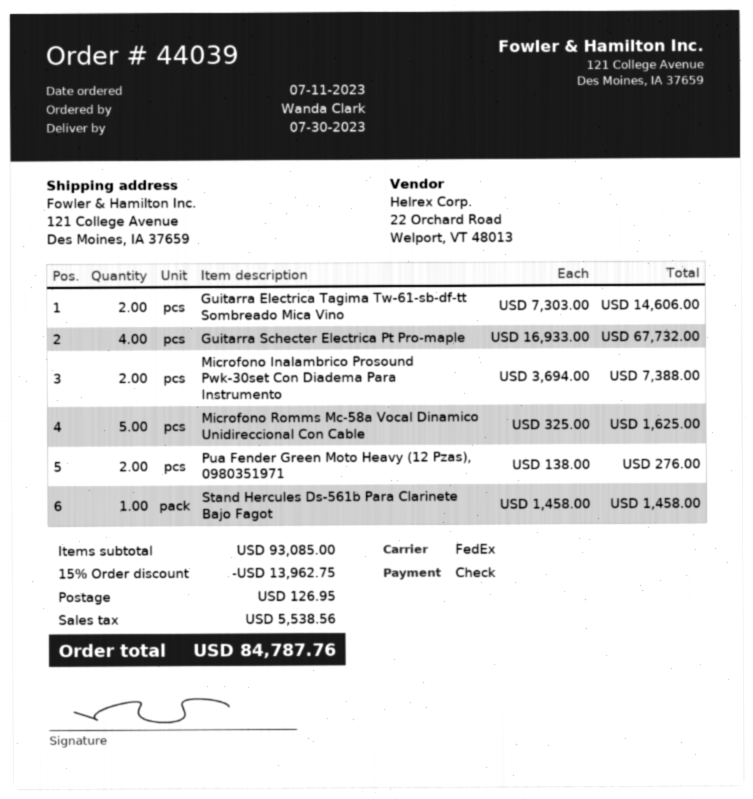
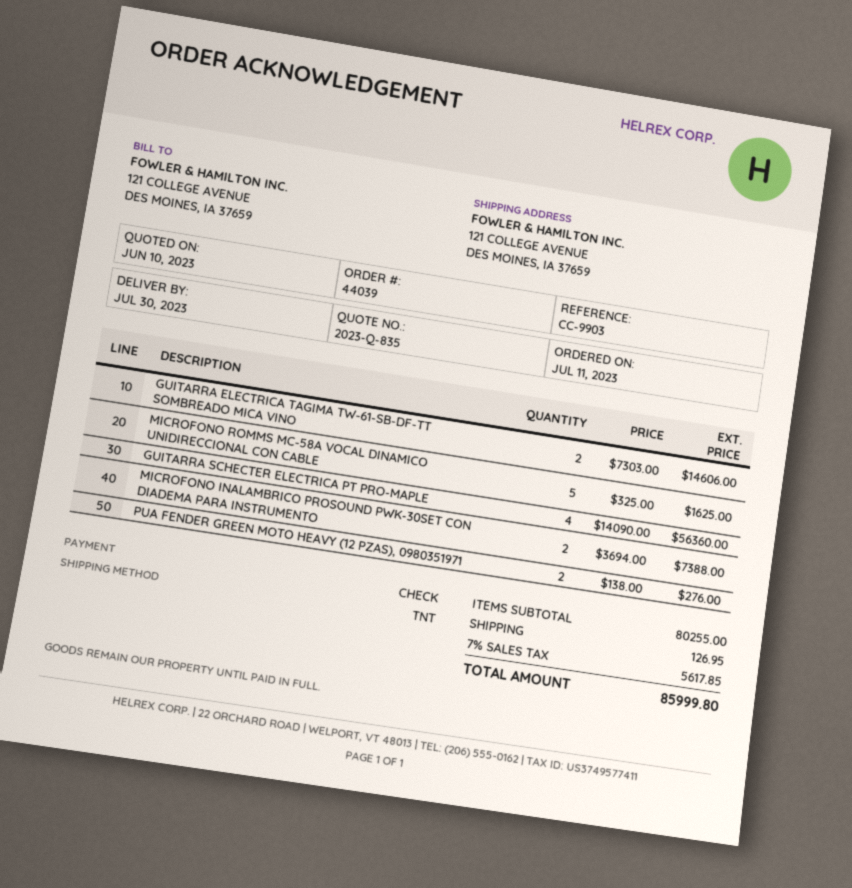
shipping method: FedEx -> TNT
Guitarra Schecter Electrica Pt Pro-maple: 4 x 16933.00 = 67732.00 -> 4 x 14090.00 = 56360.00
Stand Hercules Ds-561b Para Clarinete Bajo Fagot: 1 x 1458.00 = 1458.00 -> none
subtotal: 93085.00 -> 80255.00
discount: 15% = 13962.75 -> none
tax: 5538.56 -> 5617.85
total: 84787.76 -> 85999.80

